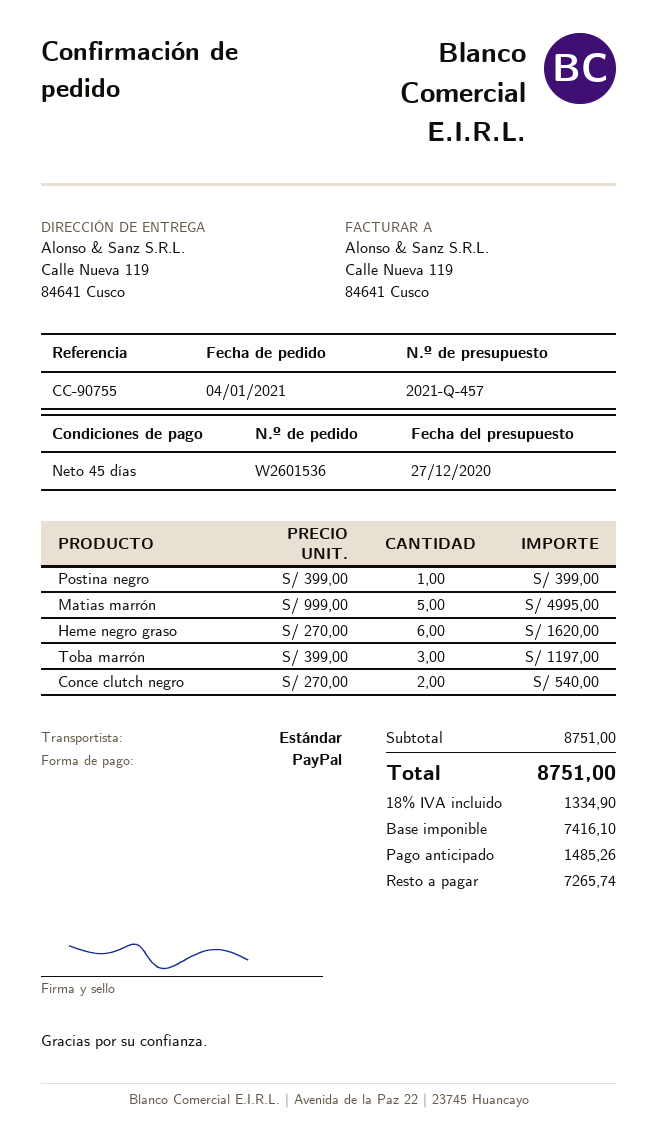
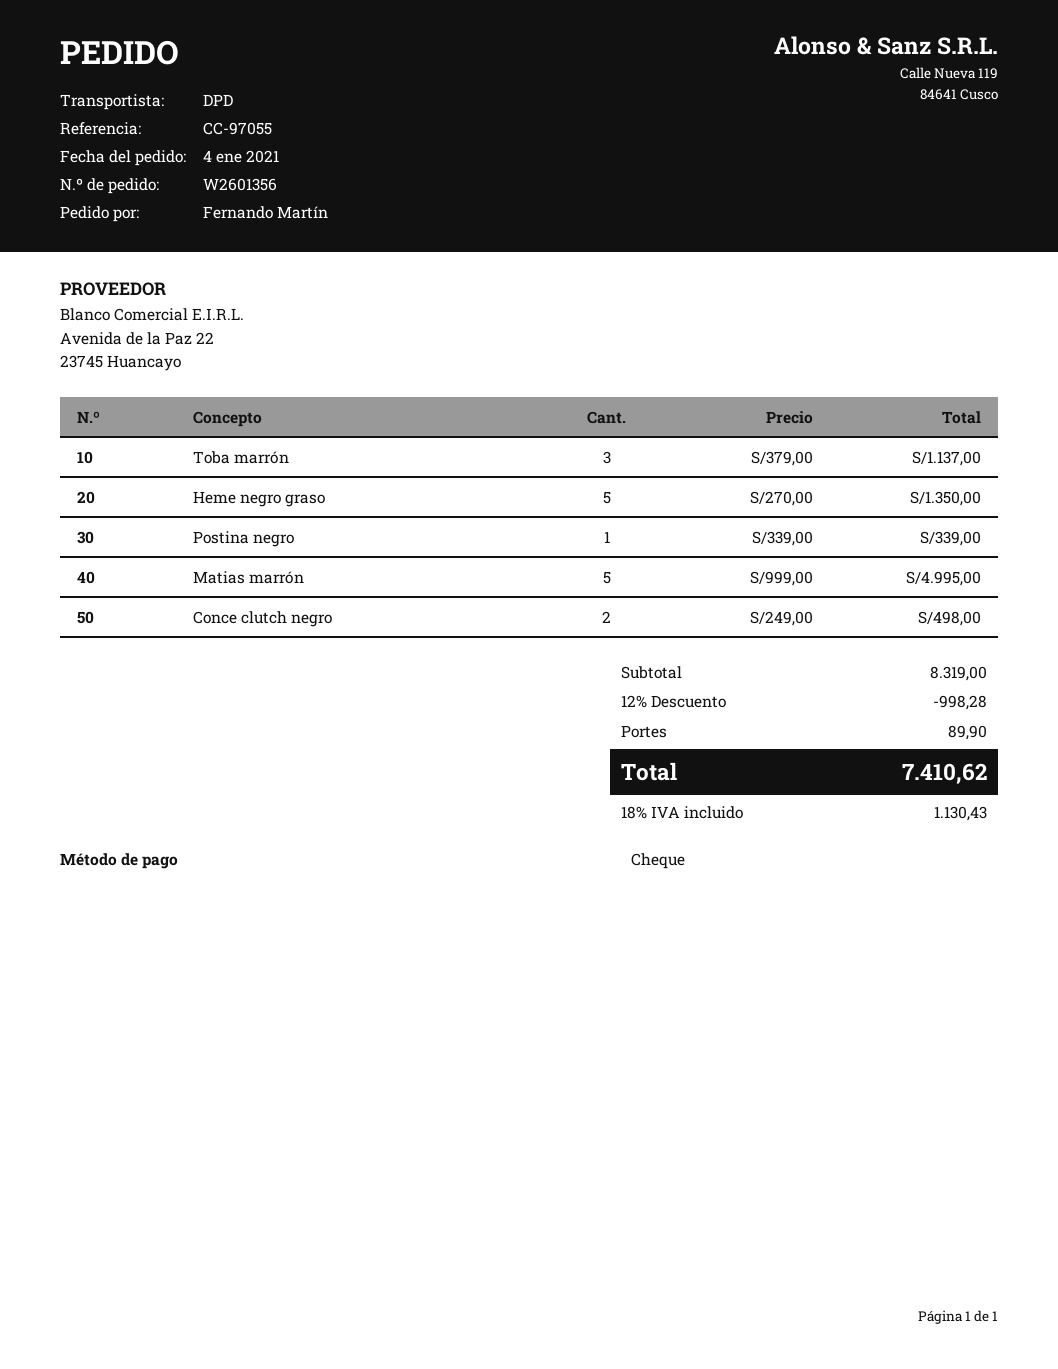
order number: W2601536 -> W2601356
reference: CC-90755 -> CC-97055
payment method: PayPal -> cheque
shipping method: standard -> DPD
Postina negro: 1 x 399.00 = 399.00 -> 1 x 339.00 = 339.00
Heme negro graso: 6 x 270.00 = 1620.00 -> 5 x 270.00 = 1350.00
Toba marrón: 3 x 399.00 = 1197.00 -> 3 x 379.00 = 1137.00
Conce clutch negro: 2 x 270.00 = 540.00 -> 2 x 249.00 = 498.00
subtotal: 8751.00 -> 8319.00
discount: none -> 12% = 998.28
shipping: none -> 89.90
tax: 18% = 1334.90 -> 18% = 1130.43
total: 8751.00 -> 7410.62

